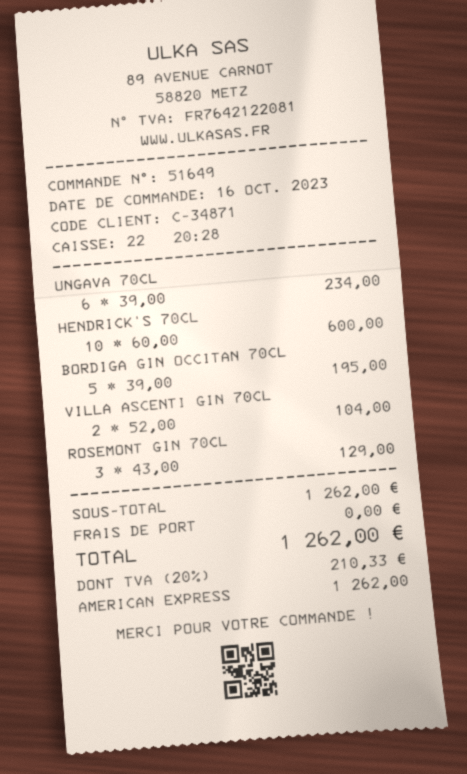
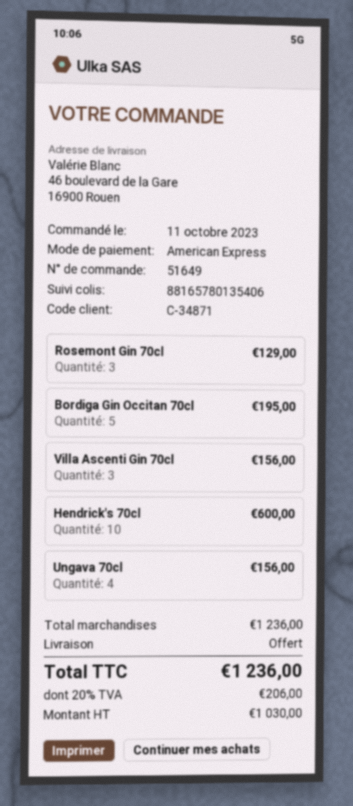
order date: 2023-10-16 -> 2023-10-11
UNGAVA 70CL: 6 for 234.00 -> 4 for 156.00
VILLA ASCENTI GIN 70CL: 2 for 104.00 -> 3 for 156.00
subtotal: 1262.00 -> 1236.00
tax: 20% = 210.33 -> 20% = 206.00
total: 1262.00 -> 1236.00

